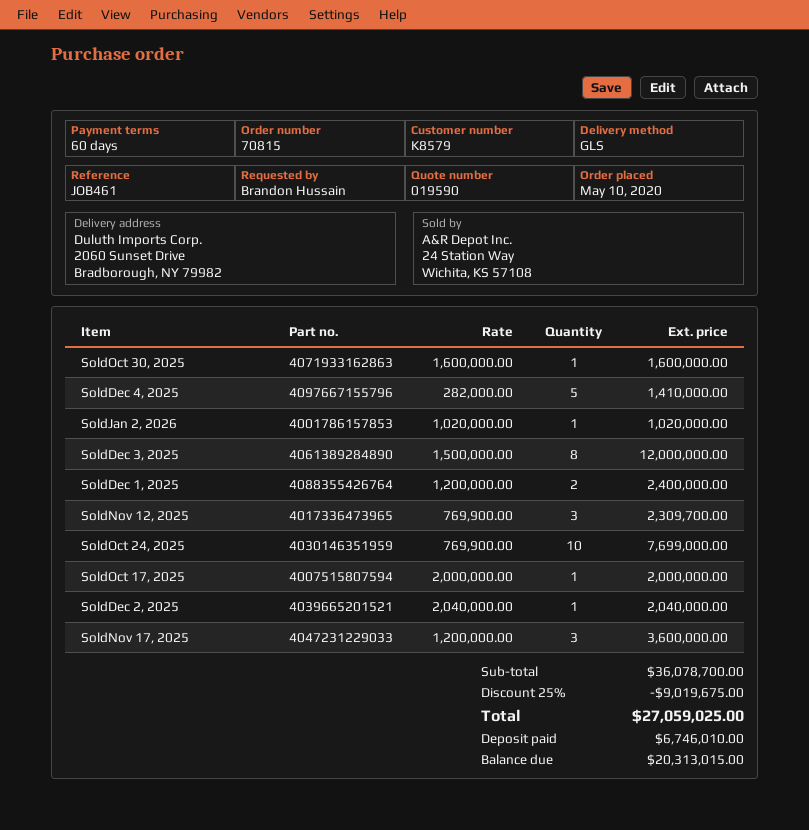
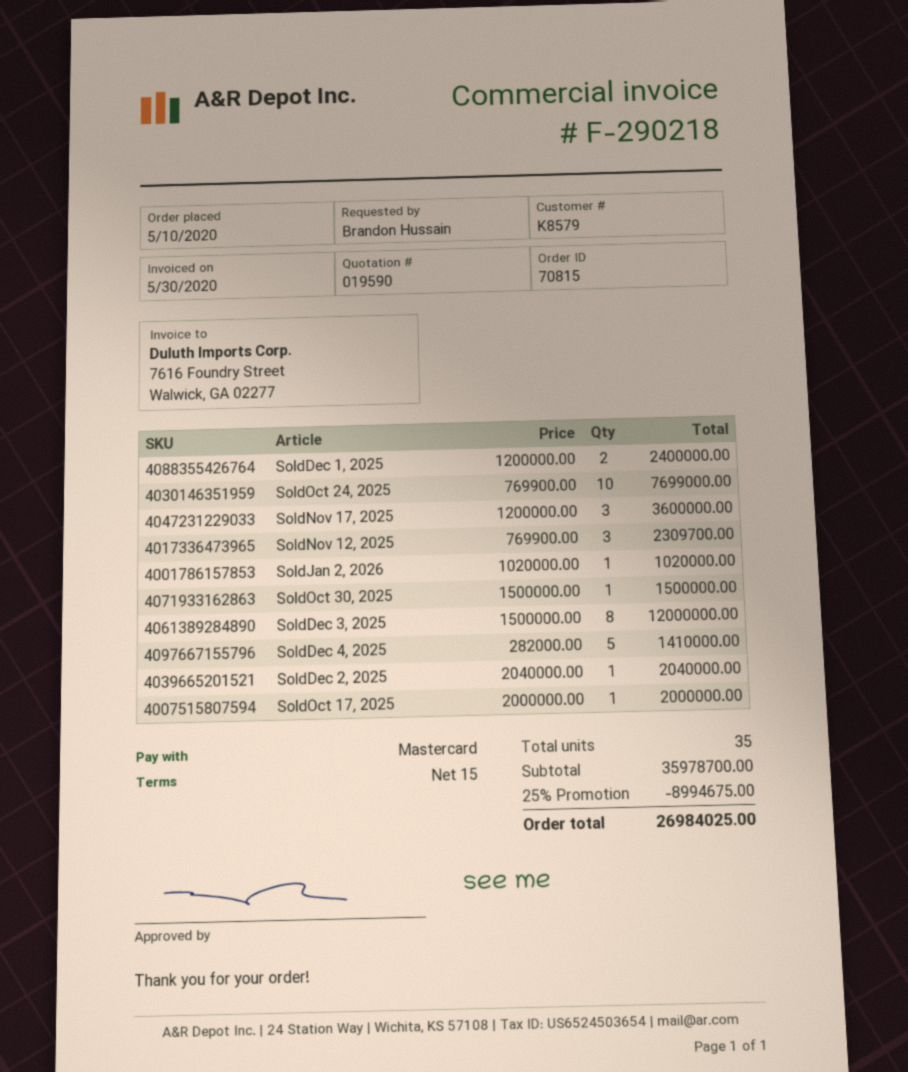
payment terms: 60 days -> 15 days
SoldOct 30, 2025: 1 x 1600000.00 = 1600000.00 -> 1 x 1500000.00 = 1500000.00
subtotal: 36078700.00 -> 35978700.00
discount: 25% = 9019675.00 -> 25% = 8994675.00
total: 27059025.00 -> 26984025.00

